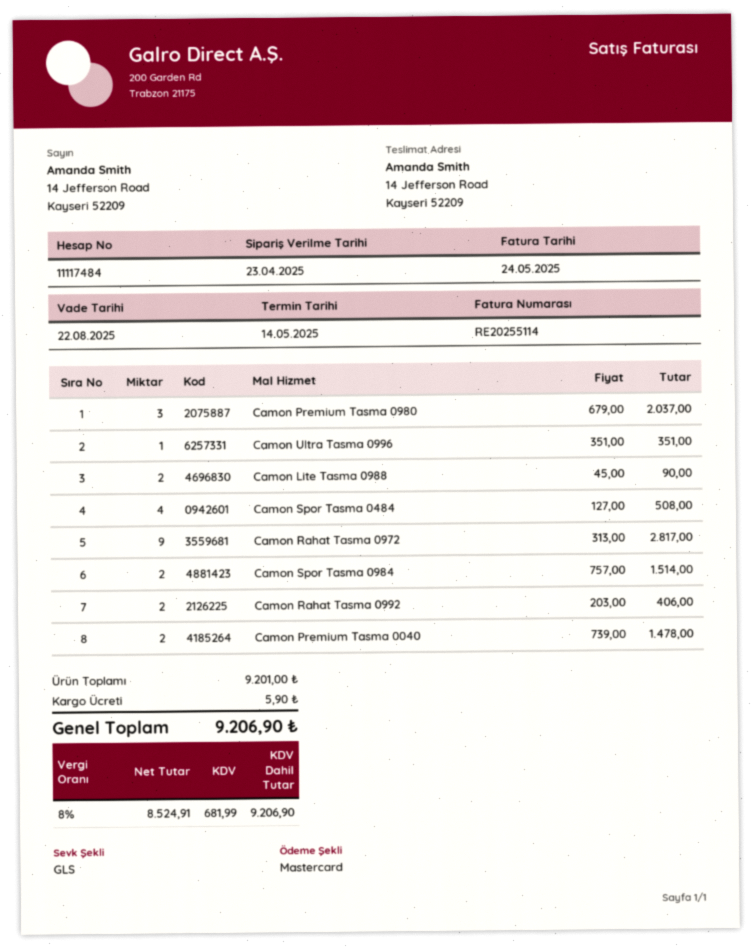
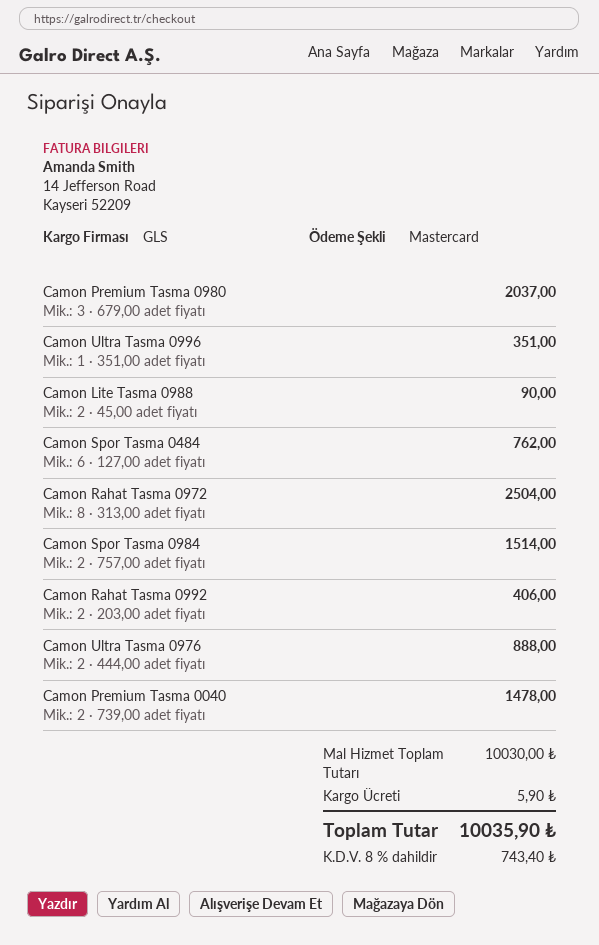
Camon Spor Tasma 0484: 4 x 127.00 = 508.00 -> 6 x 127.00 = 762.00
Camon Rahat Tasma 0972: 9 x 313.00 = 2817.00 -> 8 x 313.00 = 2504.00
Camon Ultra Tasma 0976: none -> 2 x 444.00 = 888.00
subtotal: 9201.00 -> 10030.00
tax: 8% = 681.99 -> 8% = 743.40
total: 9206.90 -> 10035.90

